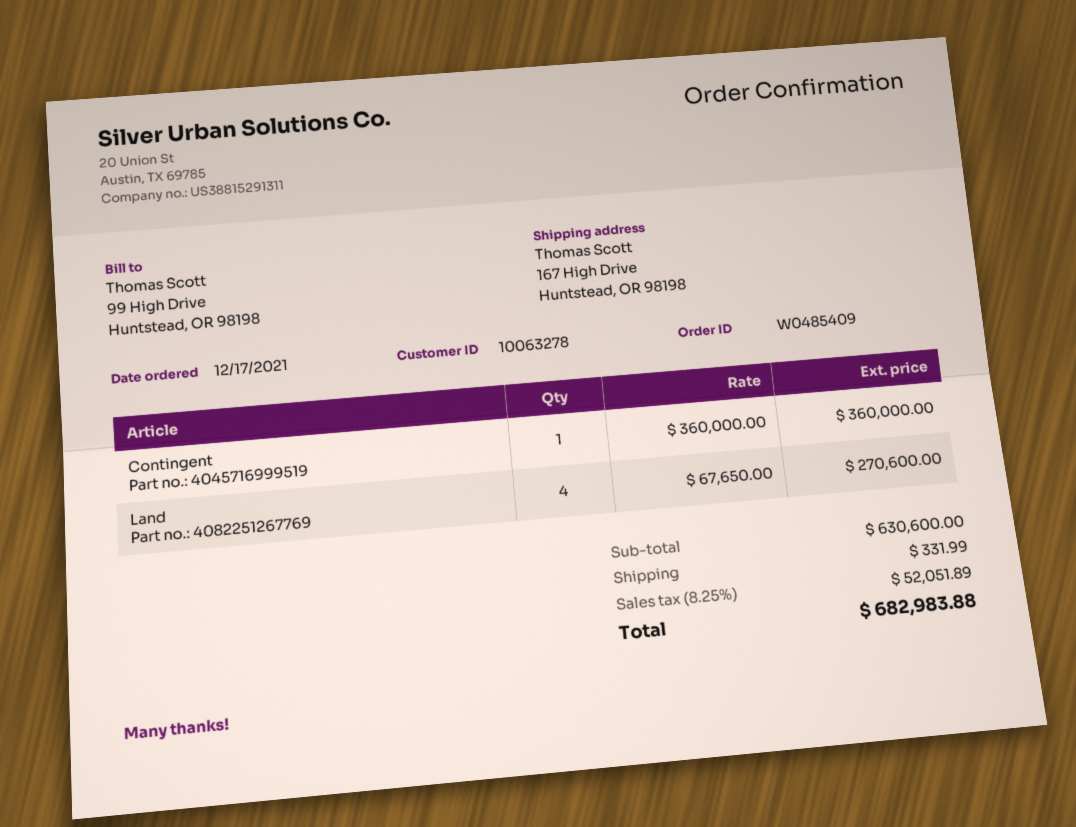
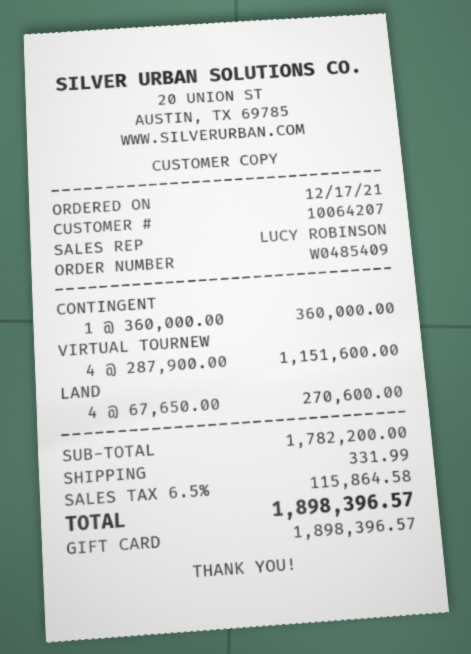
customer number: 10063278 -> 10064207
VIRTUAL TOURNEW: none -> 4 x 287900.00 = 1151600.00
subtotal: 630600.00 -> 1782200.00
tax: 8.25% = 52051.89 -> 6.5% = 115864.58
total: 682983.88 -> 1898396.57

